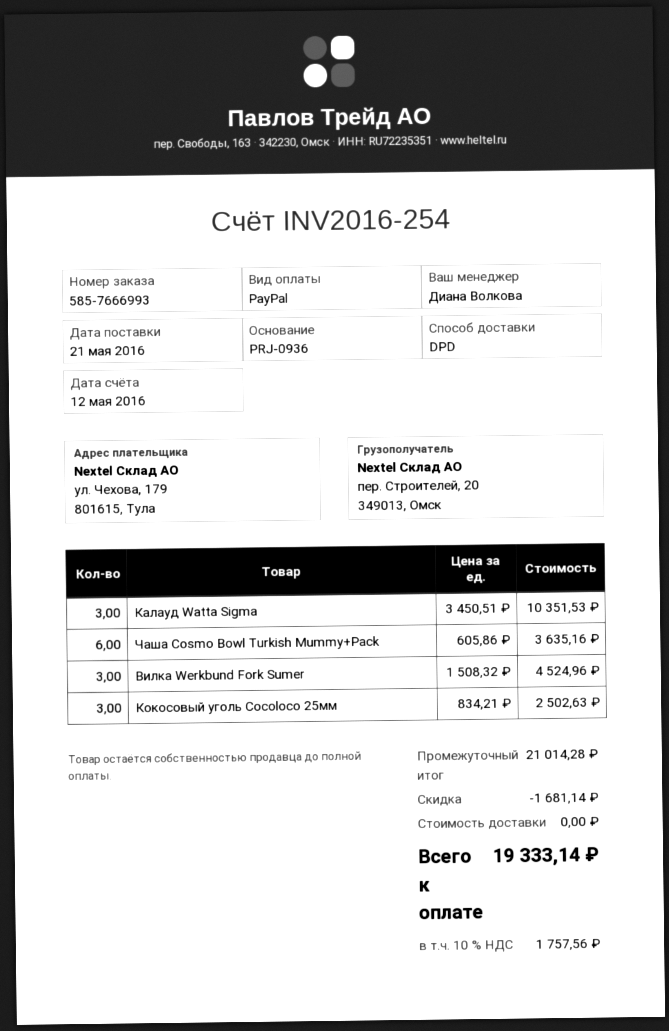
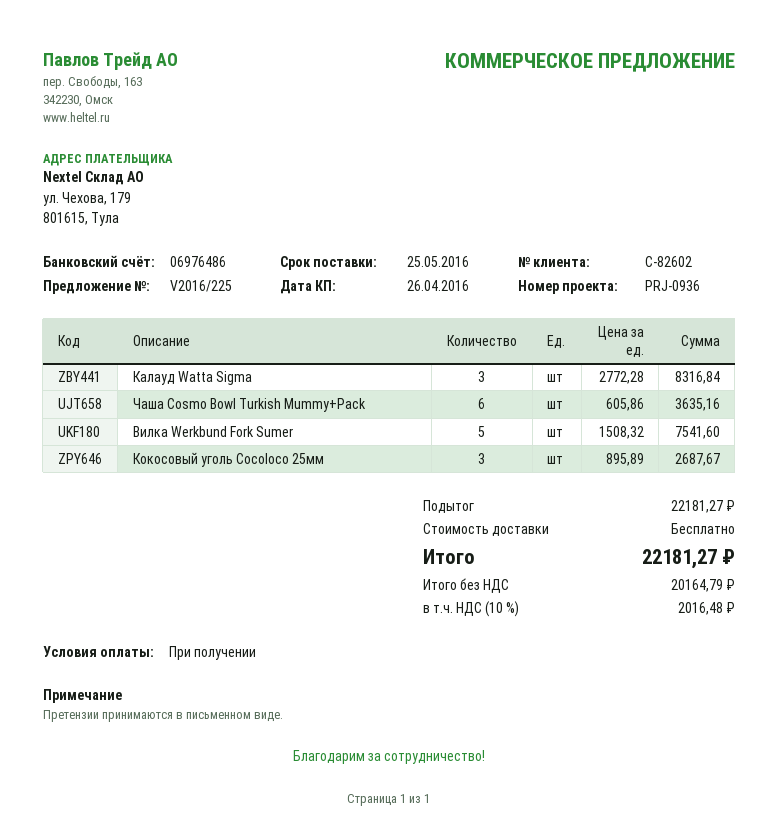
delivery date: 2016-05-21 -> 2016-05-25
Калауд Watta Sigma: 3 x 3450.51 = 10351.53 -> 3 x 2772.28 = 8316.84
Вилка Werkbund Fork Sumer: 3 x 1508.32 = 4524.96 -> 5 x 1508.32 = 7541.60
Кокосовый уголь Cocoloco 25мм: 3 x 834.21 = 2502.63 -> 3 x 895.89 = 2687.67
subtotal: 21014.28 -> 22181.27
discount: 1681.14 -> none
tax: 10% = 1757.56 -> 10% = 2016.48
total: 19333.14 -> 22181.27

